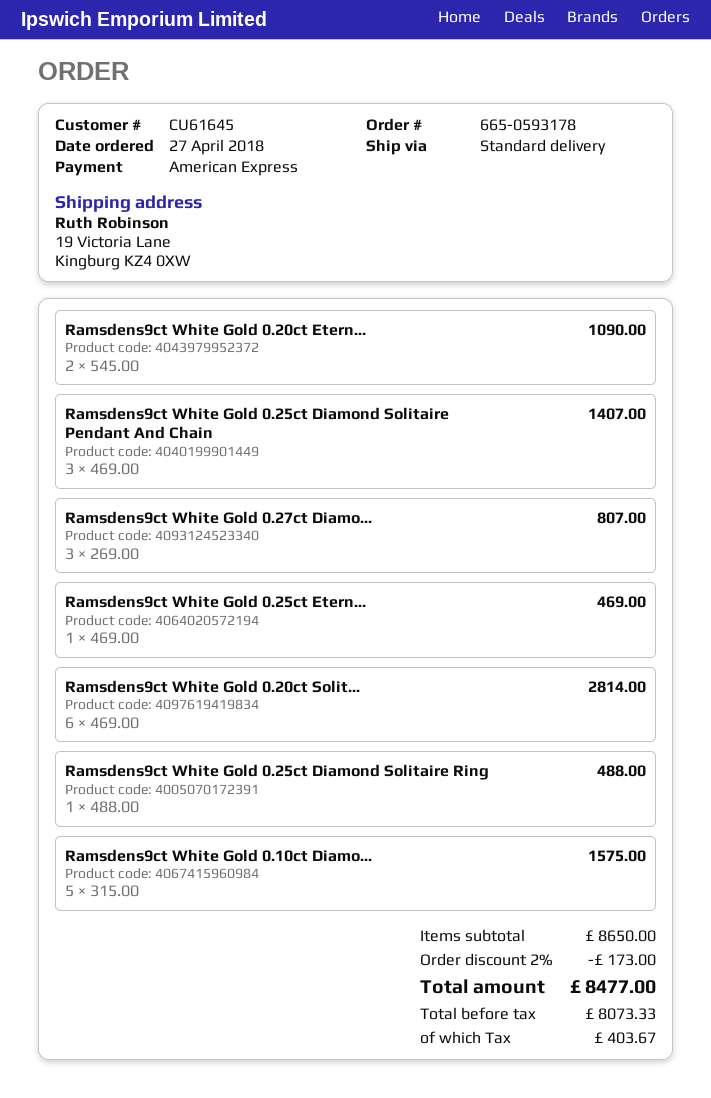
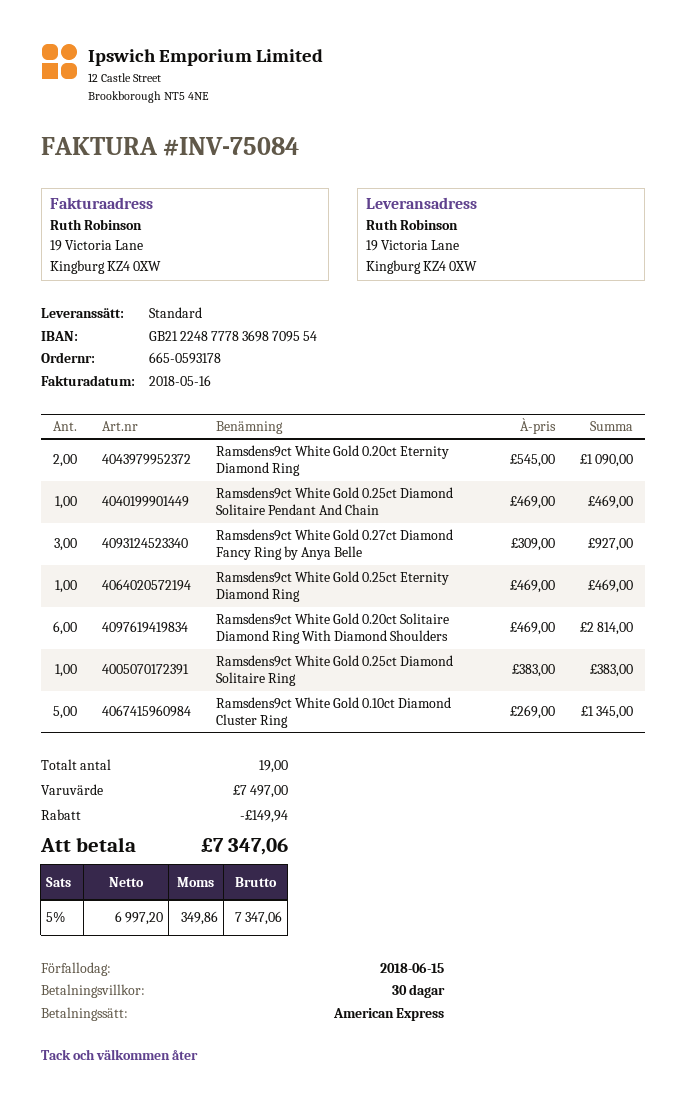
Ramsdens9ct White Gold 0.25ct Diamond Solitaire Pendant And Chain: 3 x 469.00 = 1407.00 -> 1 x 469.00 = 469.00
Ramsdens9ct White Gold 0.27ct Diamo...: 3 x 269.00 = 807.00 -> 3 x 309.00 = 927.00
Ramsdens9ct White Gold 0.25ct Diamond Solitaire Ring: 1 x 488.00 = 488.00 -> 1 x 383.00 = 383.00
Ramsdens9ct White Gold 0.10ct Diamo...: 5 x 315.00 = 1575.00 -> 5 x 269.00 = 1345.00
subtotal: 8650.00 -> 7497.00
discount: 173.00 -> 149.94
net: 8073.33 -> 6997.20
tax: 403.67 -> 349.86
total: 8477.00 -> 7347.06

